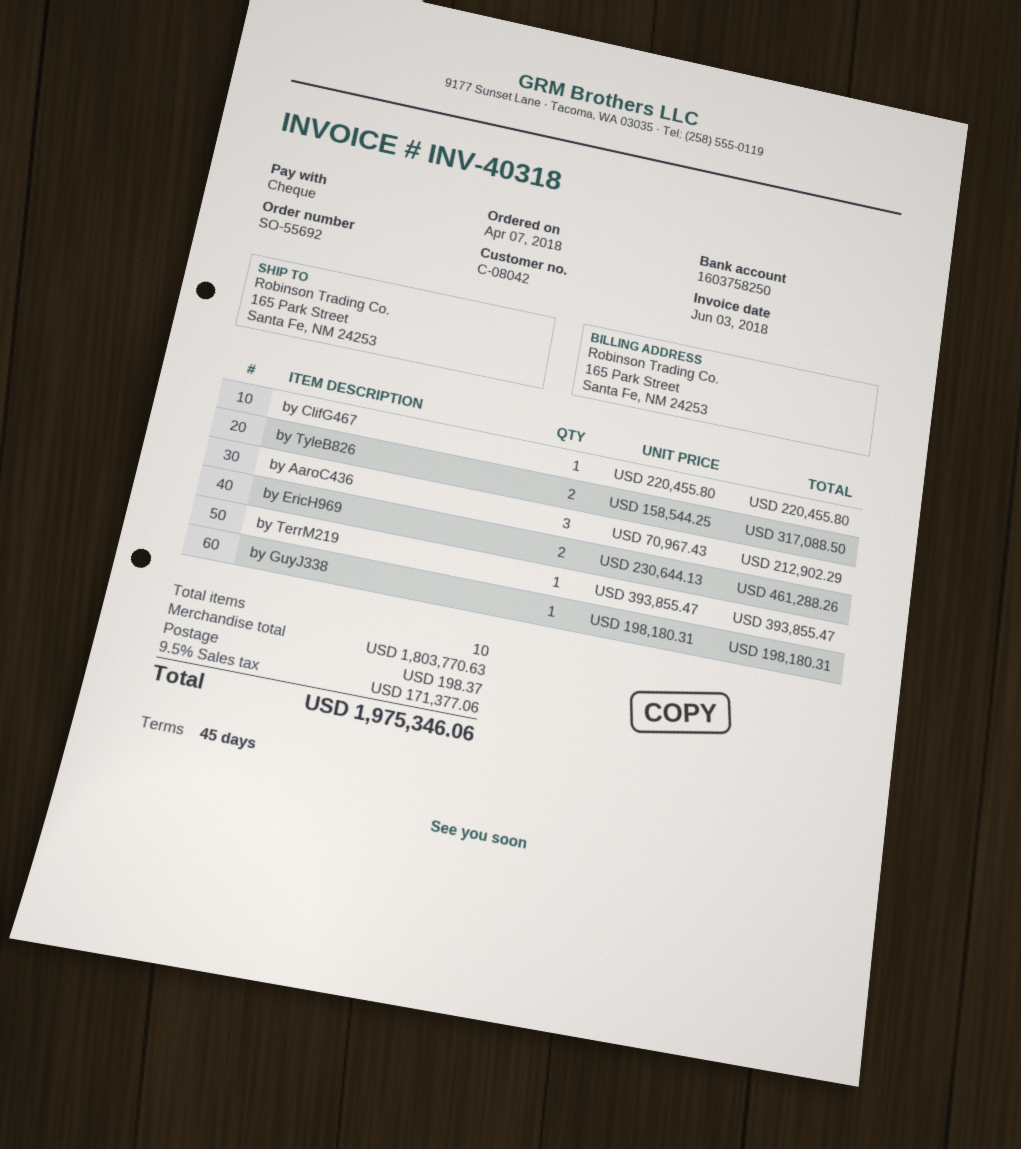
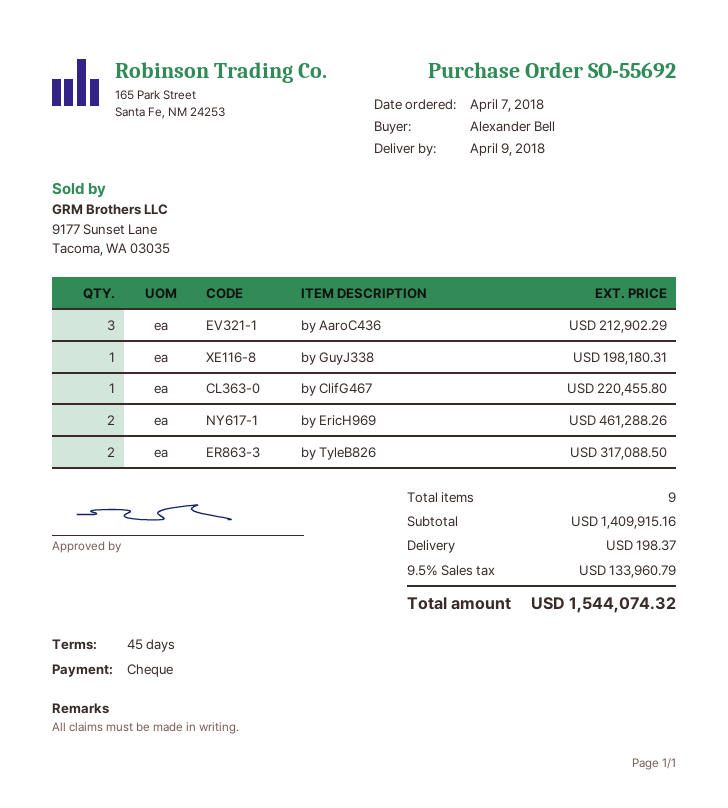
by TerrM219: 1 for 393855.47 -> none
total quantity: 10 -> 9
subtotal: 1803770.63 -> 1409915.16
tax: 9.5% = 171377.06 -> 9.5% = 133960.79
total: 1975346.06 -> 1544074.32

